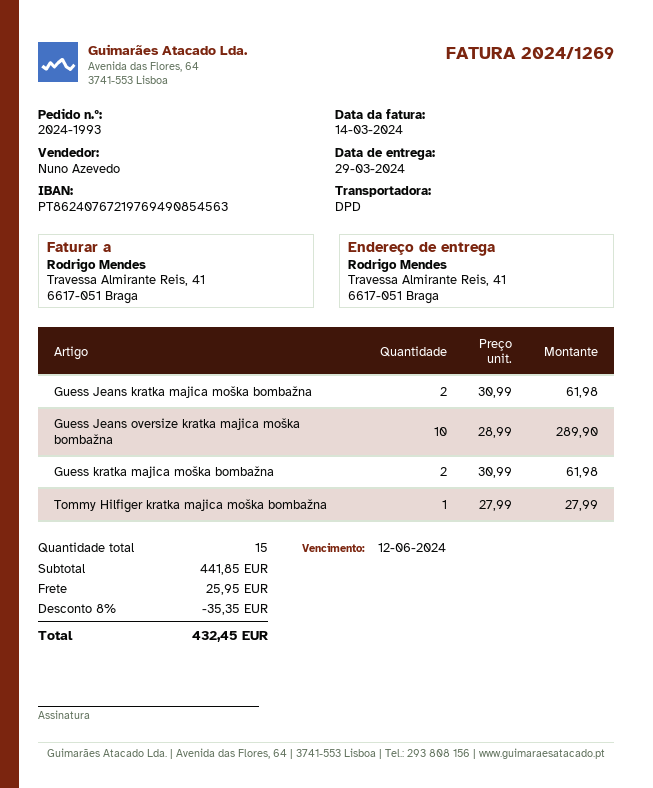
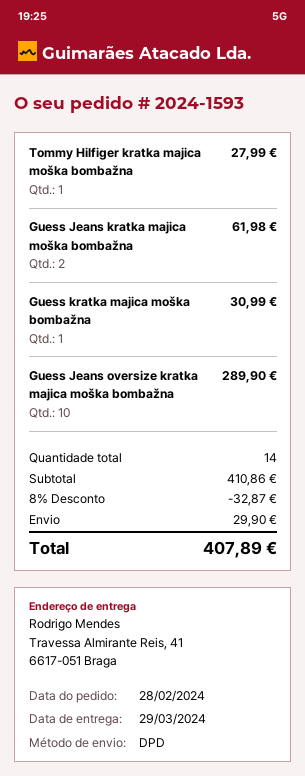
order number: 2024-1993 -> 2024-1593
Guess kratka majica moška bombažna: 2 for 61.98 -> 1 for 30.99
total quantity: 15 -> 14
subtotal: 441.85 -> 410.86
discount: 8% = 35.35 -> 8% = 32.87
shipping: 25.95 -> 29.90
total: 432.45 -> 407.89

